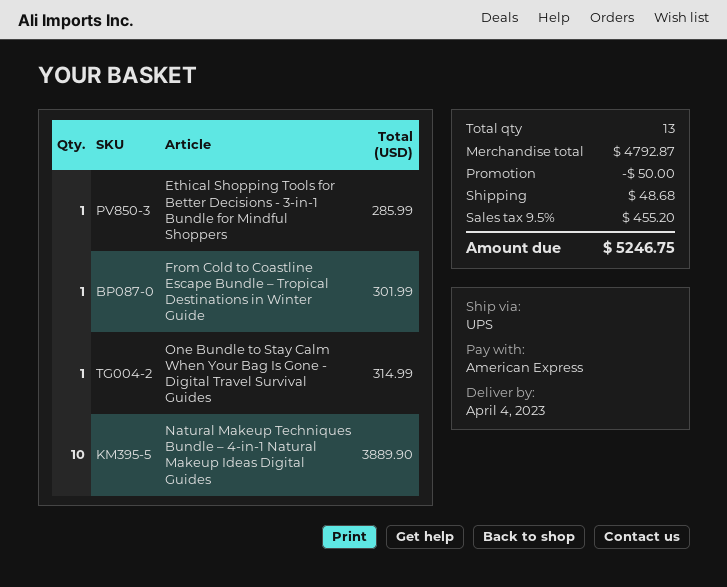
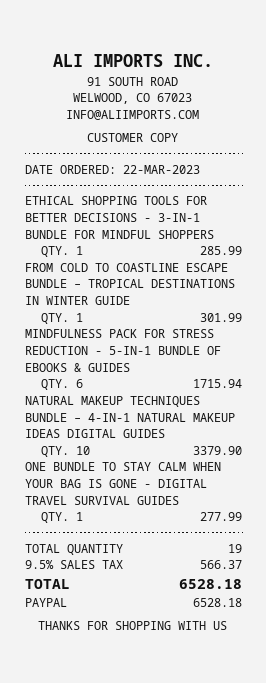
payment method: American Express -> PayPal
One Bundle to Stay Calm When Your Bag Is Gone - Digital Travel Survival Guides: 1 for 314.99 -> 1 for 277.99
Natural Makeup Techniques Bundle – 4-in-1 Natural Makeup Ideas Digital Guides: 10 for 3889.90 -> 10 for 3379.90
MINDFULNESS PACK FOR STRESS REDUCTION - 5-IN-1 BUNDLE OF EBOOKS & GUIDES: none -> 6 for 1715.94
total quantity: 13 -> 19
discount: 50.00 -> none
shipping: 48.68 -> none
tax: 9.5% = 455.20 -> 9.5% = 566.37
total: 5246.75 -> 6528.18

